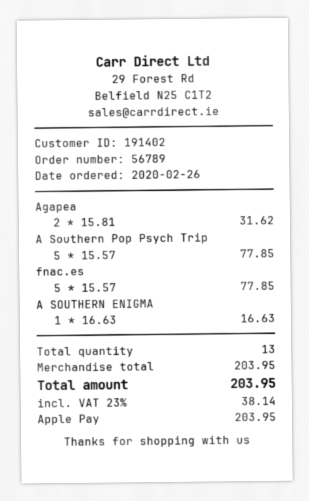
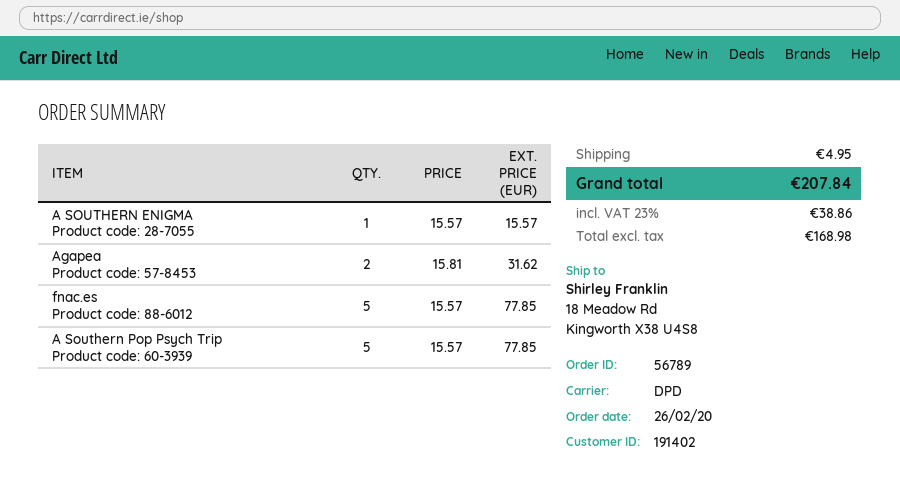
A SOUTHERN ENIGMA: 1 x 16.63 = 16.63 -> 1 x 15.57 = 15.57
shipping: none -> 4.95
tax: 23% = 38.14 -> 23% = 38.86
total: 203.95 -> 207.84

